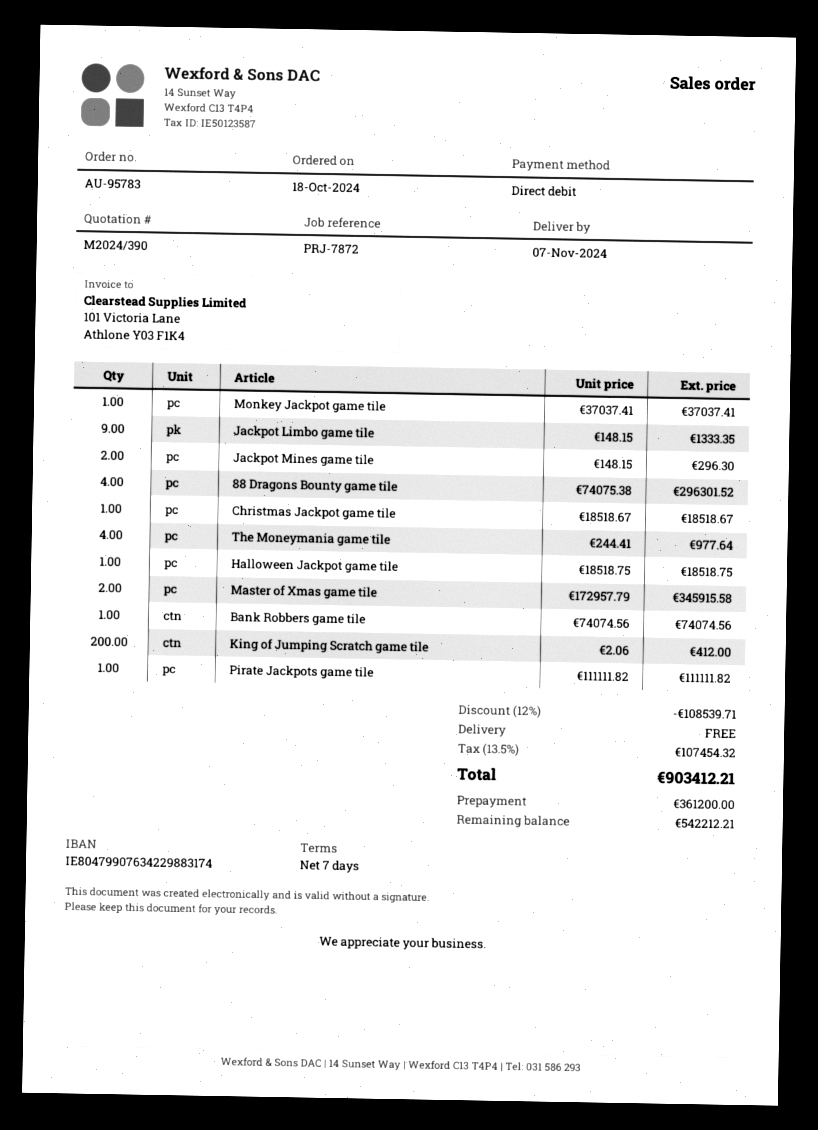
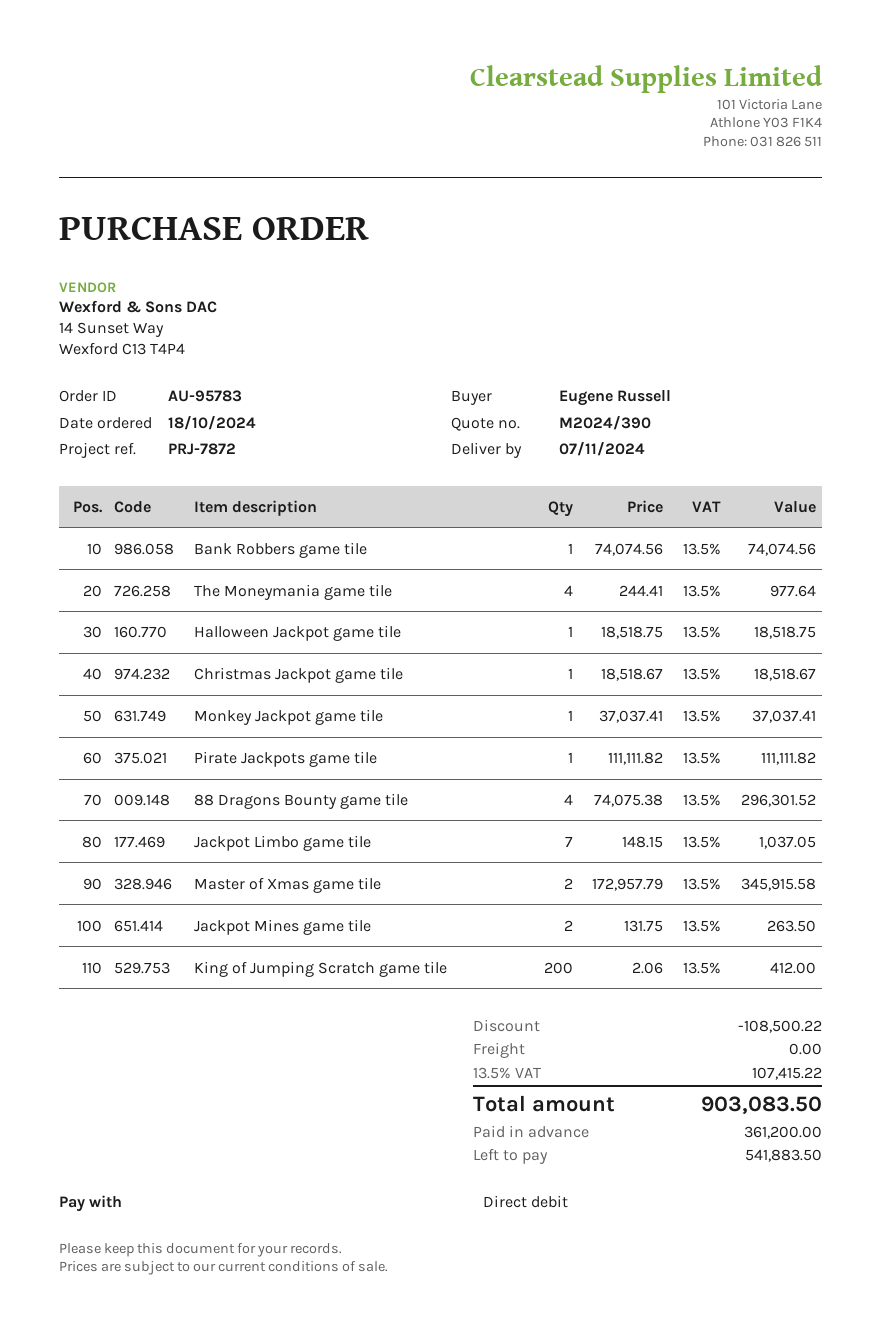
Jackpot Limbo game tile: 9 x 148.15 = 1333.35 -> 7 x 148.15 = 1037.05
Jackpot Mines game tile: 2 x 148.15 = 296.30 -> 2 x 131.75 = 263.50
discount: 108539.71 -> 108500.22
tax: 13.5% = 107454.32 -> 13.5% = 107415.22
total: 903412.21 -> 903083.50
balance: 542212.21 -> 541883.50

